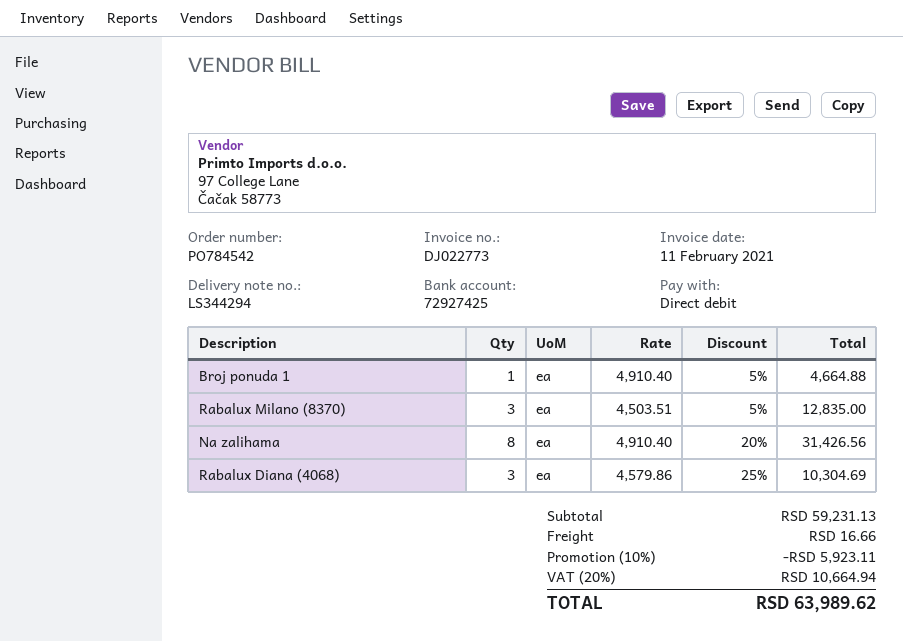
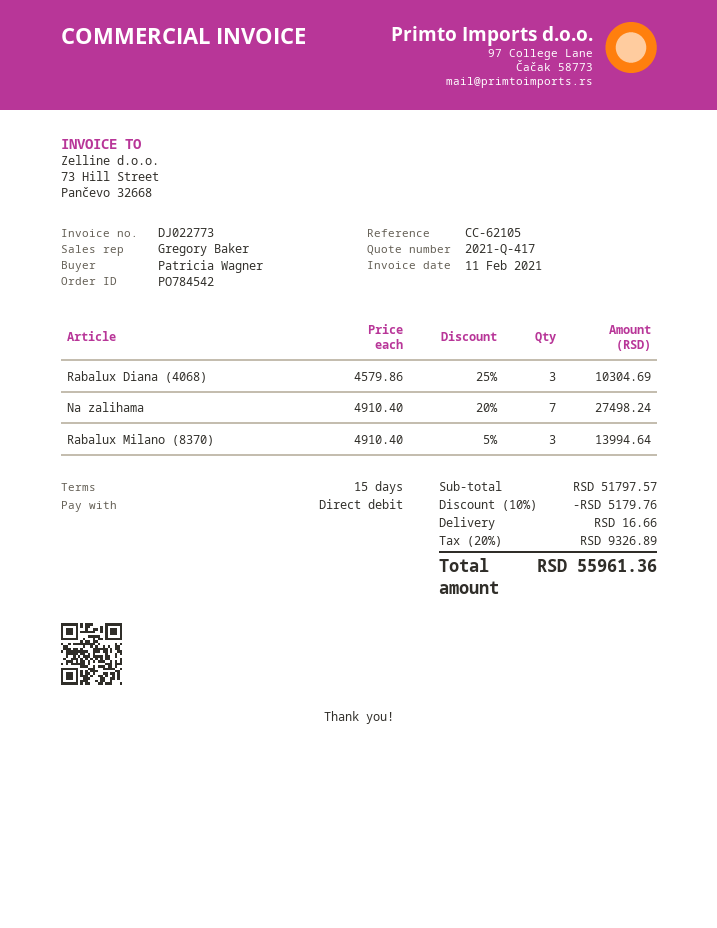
Broj ponuda 1: 1 x 4910.40 - 5% = 4664.88 -> none
Rabalux Milano (8370): 3 x 4503.51 - 5% = 12835.00 -> 3 x 4910.40 - 5% = 13994.64
Na zalihama: 8 x 4910.40 - 20% = 31426.56 -> 7 x 4910.40 - 20% = 27498.24
subtotal: 59231.13 -> 51797.57
discount: 10% = 5923.11 -> 10% = 5179.76
tax: 20% = 10664.94 -> 20% = 9326.89
total: 63989.62 -> 55961.36

